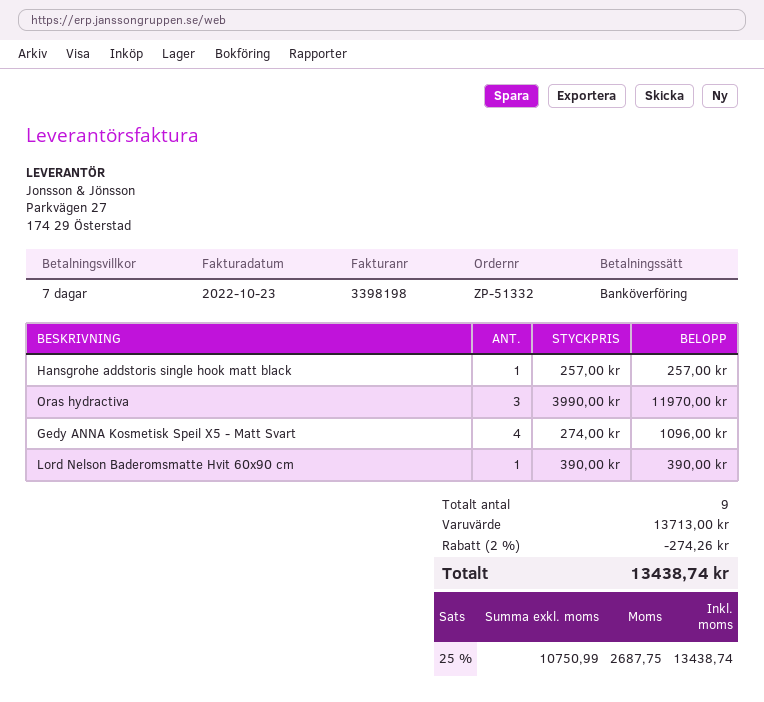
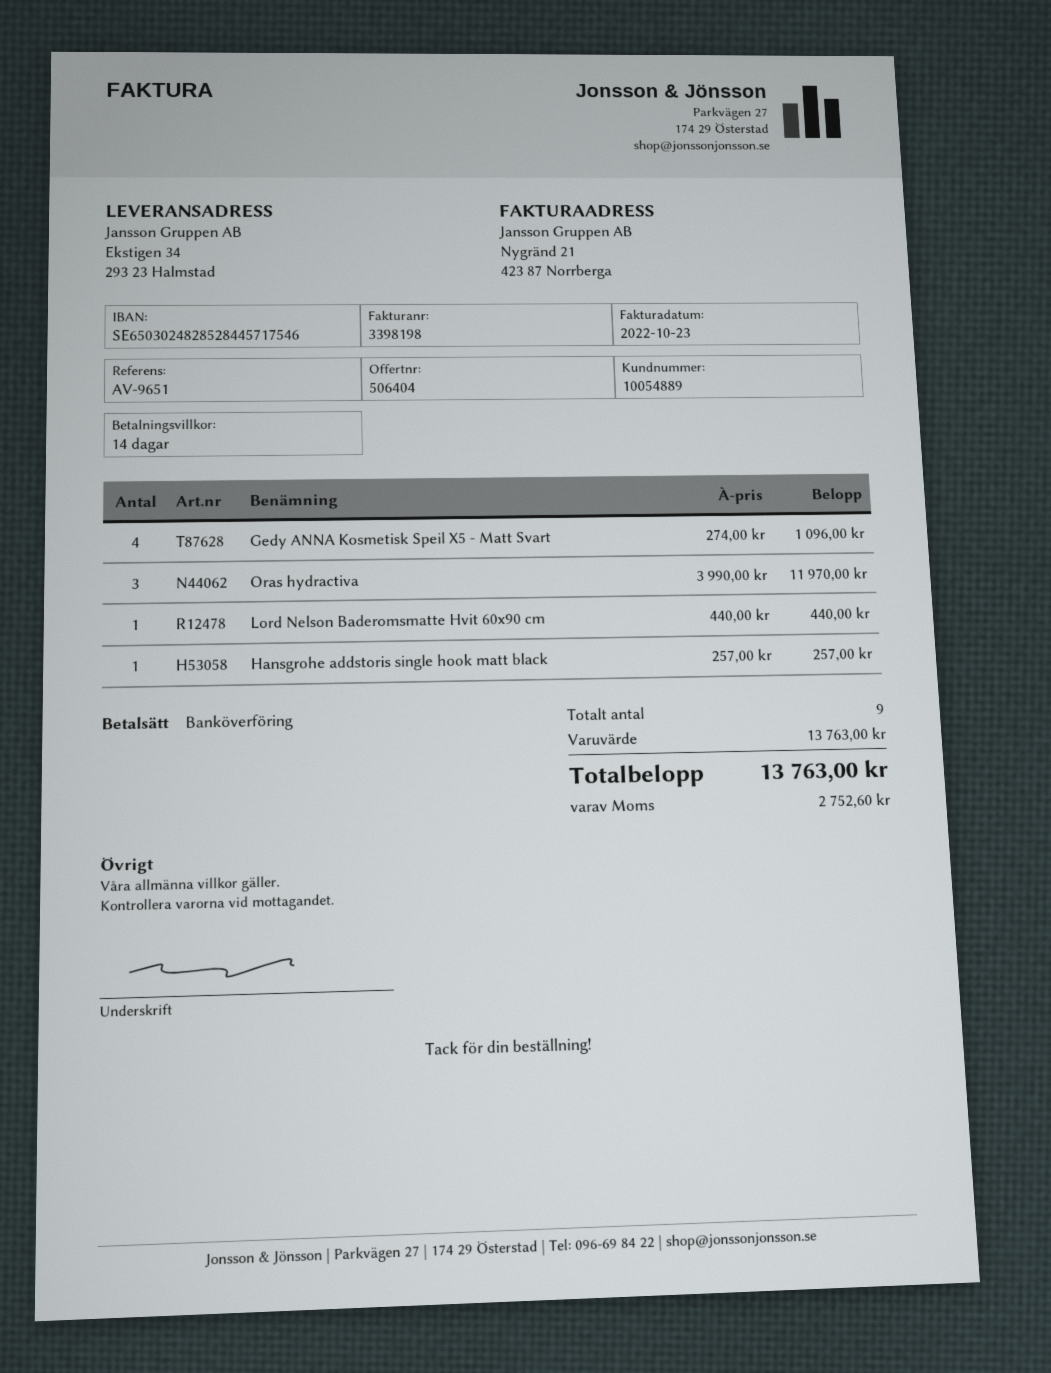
payment terms: 7 days -> 14 days
Lord Nelson Baderomsmatte Hvit 60x90 cm: 1 x 390.00 = 390.00 -> 1 x 440.00 = 440.00
subtotal: 13713.00 -> 13763.00
discount: 2% = 274.26 -> none
tax: 2687.75 -> 2752.60
total: 13438.74 -> 13763.00

